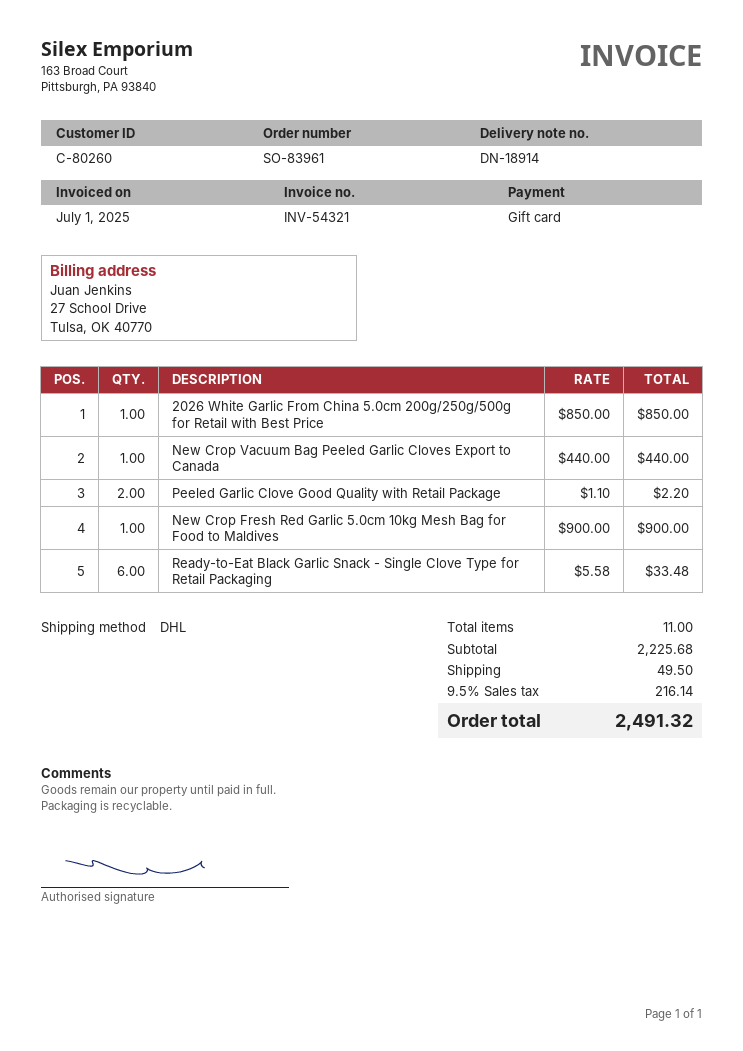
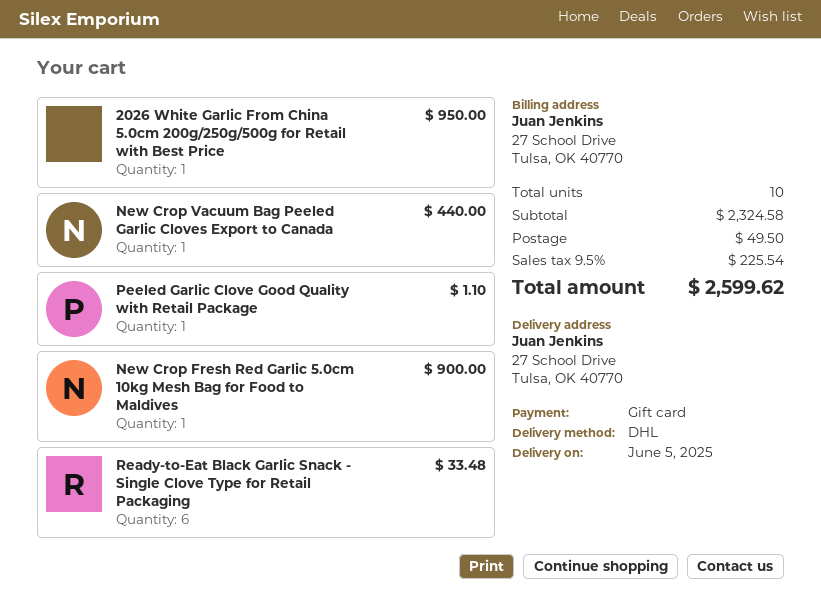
2026 White Garlic From China 5.0cm 200g/250g/500g for Retail with Best Price: 1 for 850.00 -> 1 for 950.00
Peeled Garlic Clove Good Quality with Retail Package: 2 for 2.20 -> 1 for 1.10
total quantity: 11 -> 10
subtotal: 2225.68 -> 2324.58
tax: 9.5% = 216.14 -> 9.5% = 225.54
total: 2491.32 -> 2599.62

